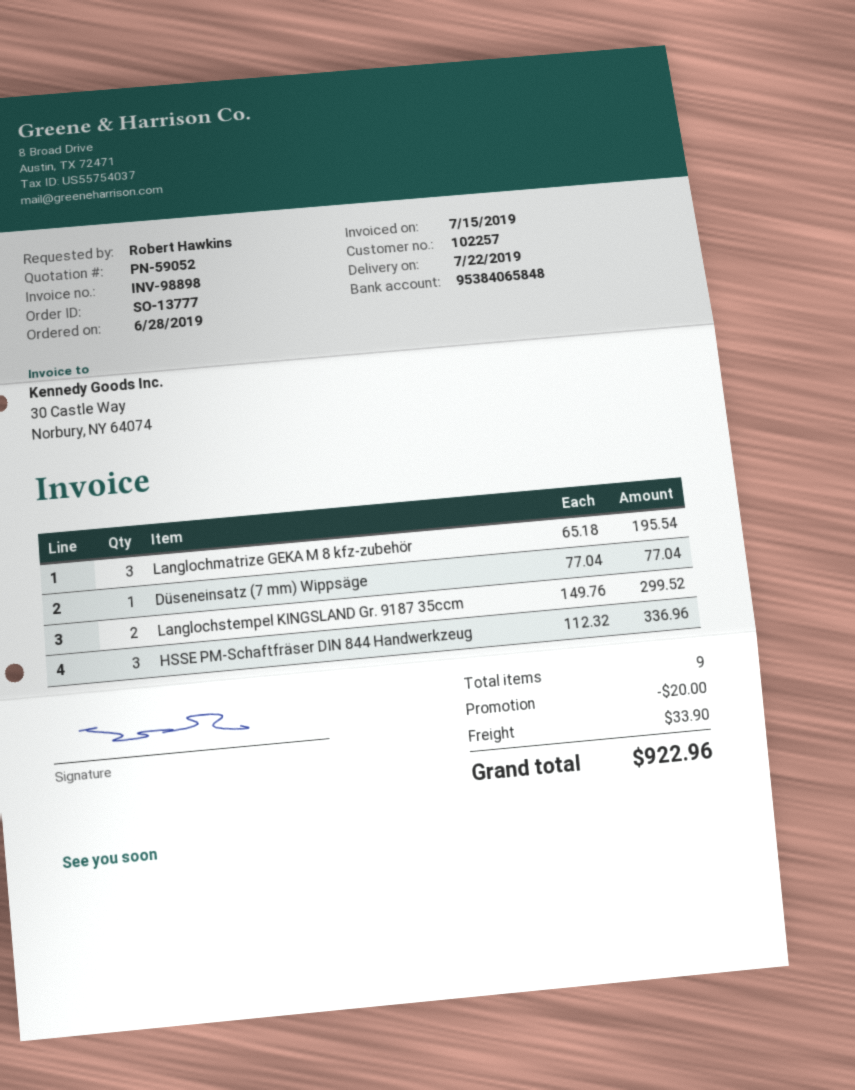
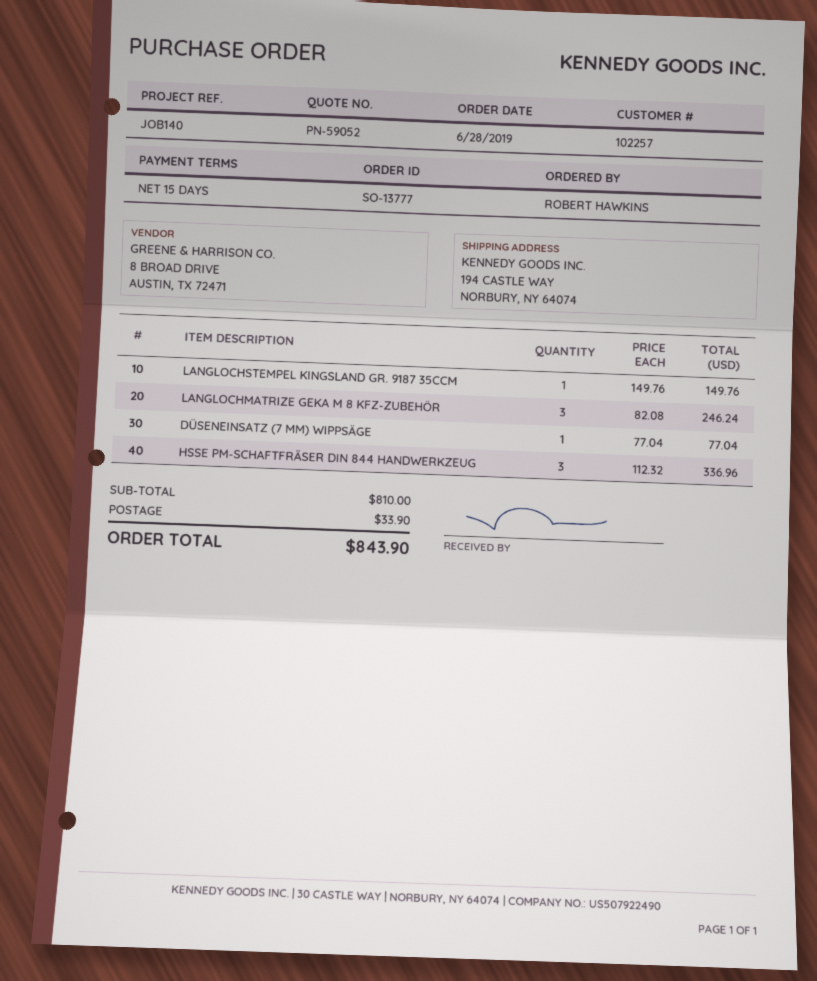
Langlochmatrize GEKA M 8 kfz-zubehör: 3 x 65.18 = 195.54 -> 3 x 82.08 = 246.24
Langlochstempel KINGSLAND Gr. 9187 35ccm: 2 x 149.76 = 299.52 -> 1 x 149.76 = 149.76
discount: 20.00 -> none
total: 922.96 -> 843.90

